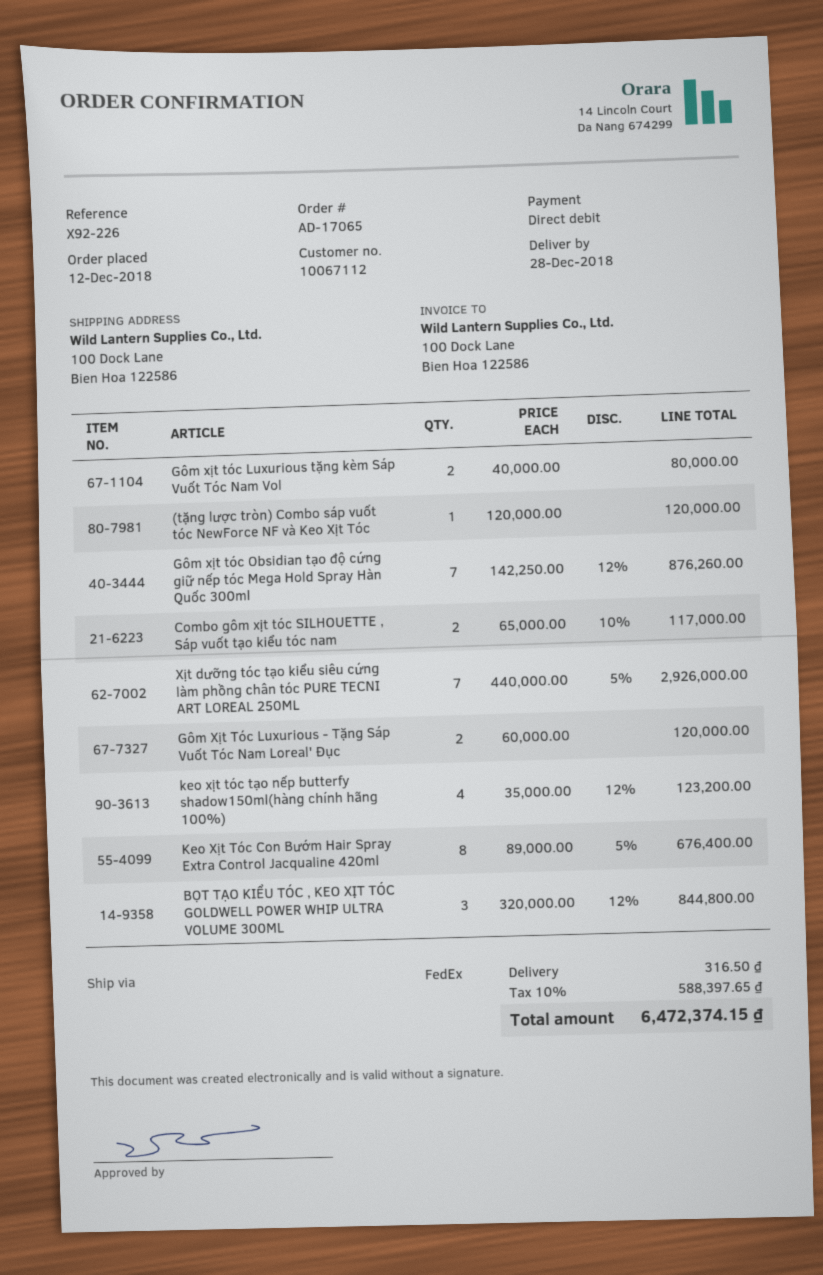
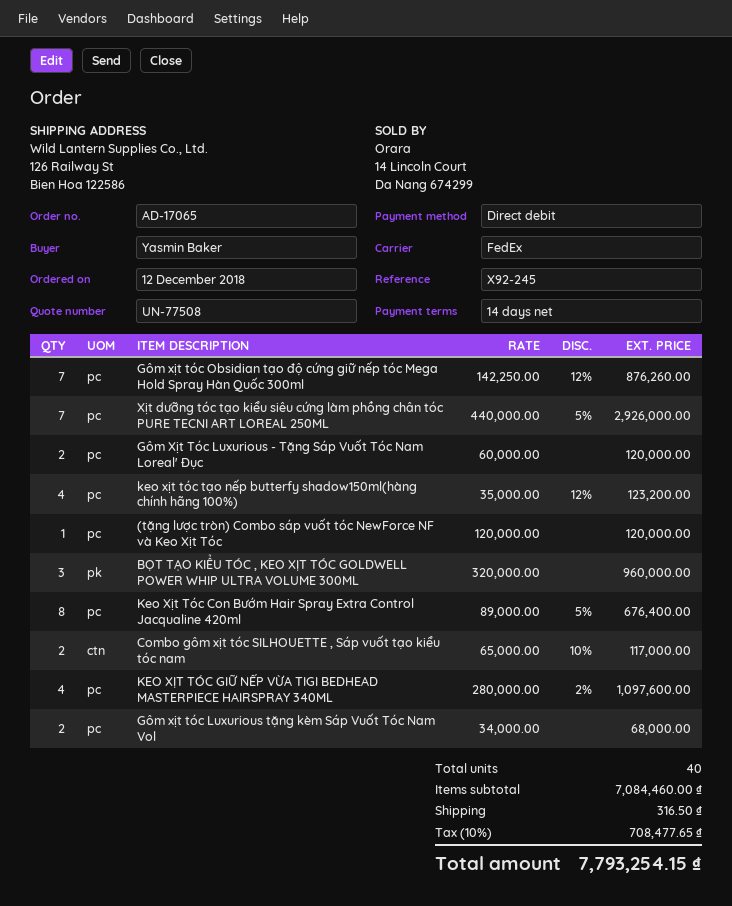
reference: X92-226 -> X92-245
ship to: 100 Dock Lane, Bien Hoa 122586 -> 126 Railway St, Bien Hoa 122586
Gôm xịt tóc Luxurious tặng kèm Sáp Vuốt Tóc Nam Vol: 2 x 40000.00 = 80000.00 -> 2 x 34000.00 = 68000.00
BỌT TẠO KIỂU TÓC , KEO XỊT TÓC GOLDWELL POWER WHIP ULTRA VOLUME 300ML: 3 x 320000.00 - 12% = 844800.00 -> 3 x 320000.00 = 960000.00
KEO XỊT TÓC GIỮ NẾP VỪA TIGI BEDHEAD MASTERPIECE HAIRSPRAY 340ML: none -> 4 x 280000.00 - 2% = 1097600.00
tax: 10% = 588397.65 -> 10% = 708477.65
total: 6472374.15 -> 7793254.15

